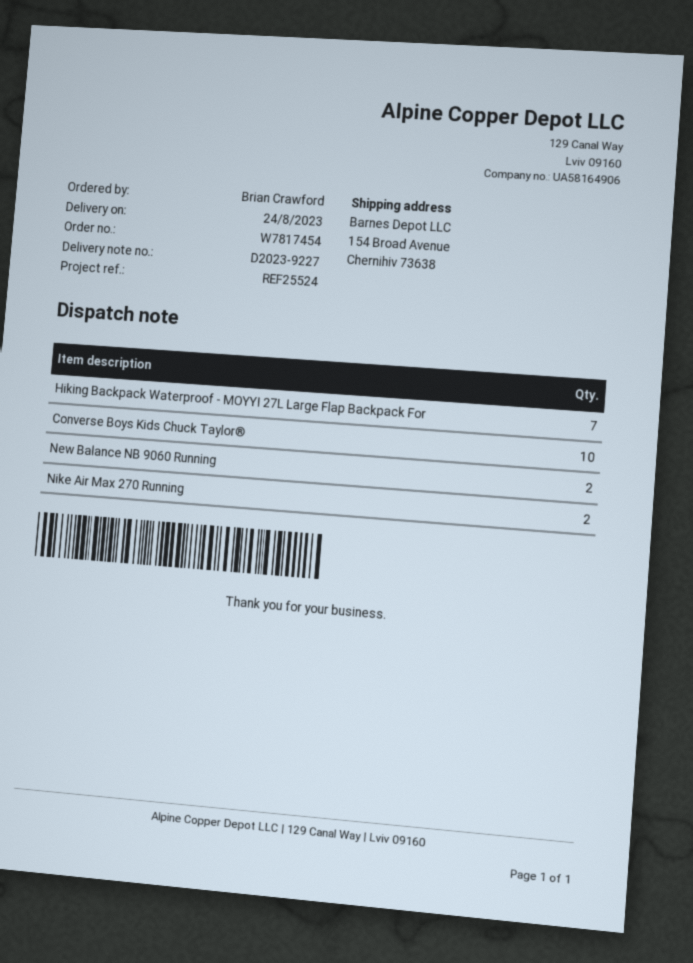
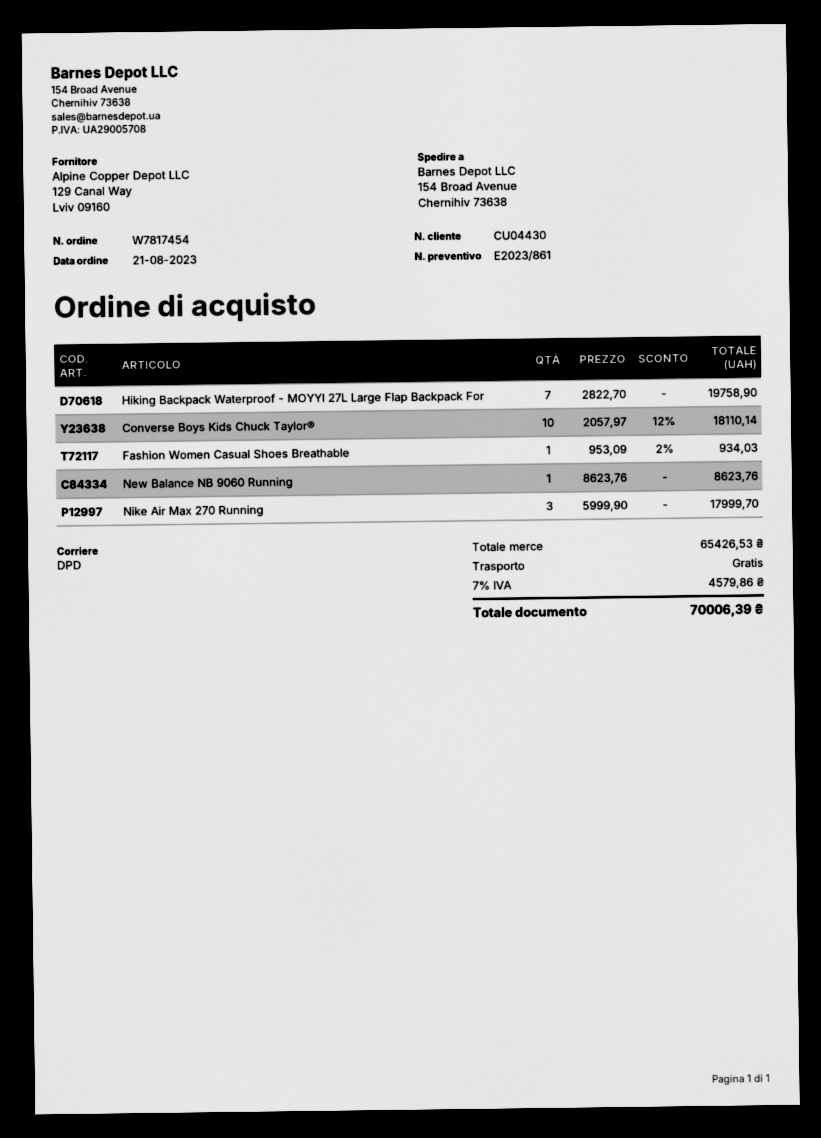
New Balance NB 9060 Running: 2 -> 1
Nike Air Max 270 Running: 2 -> 3
Fashion Women Casual Shoes Breathable: none -> 1

